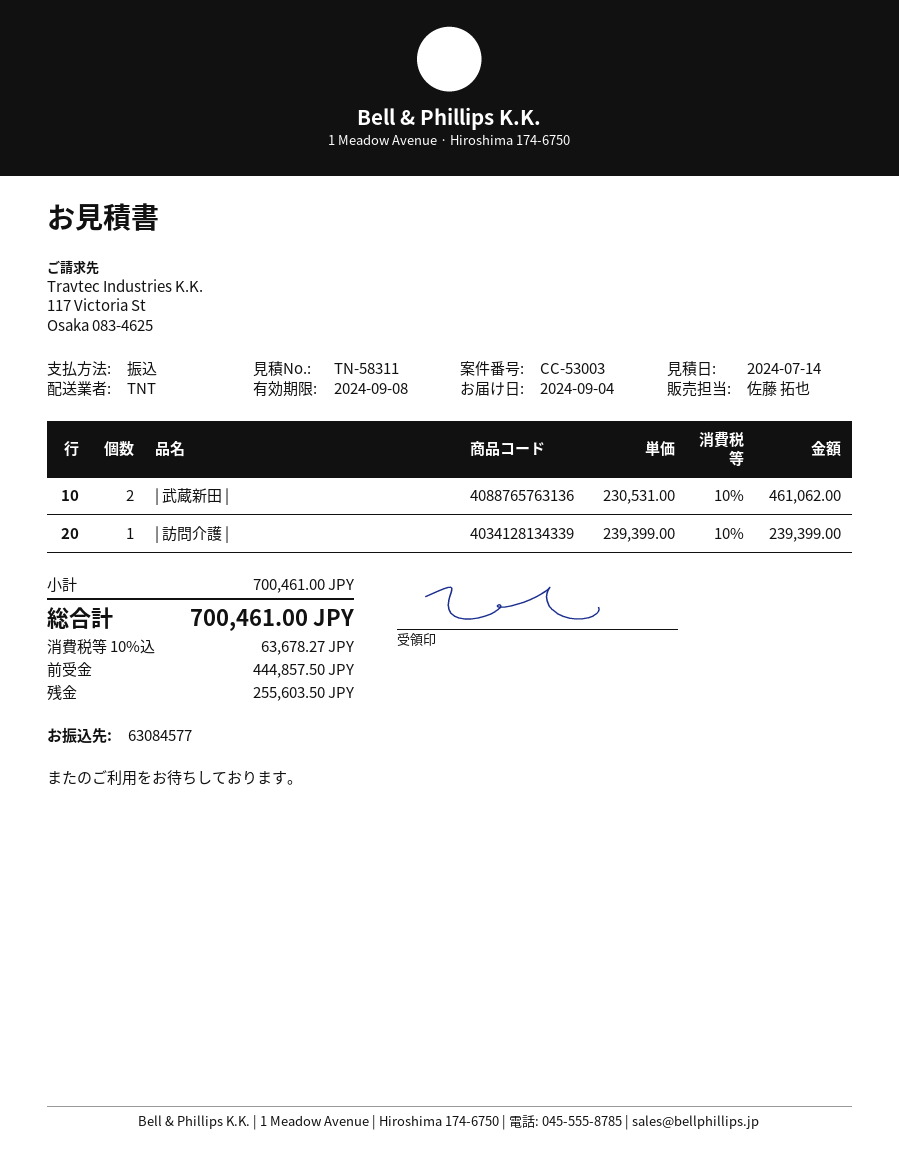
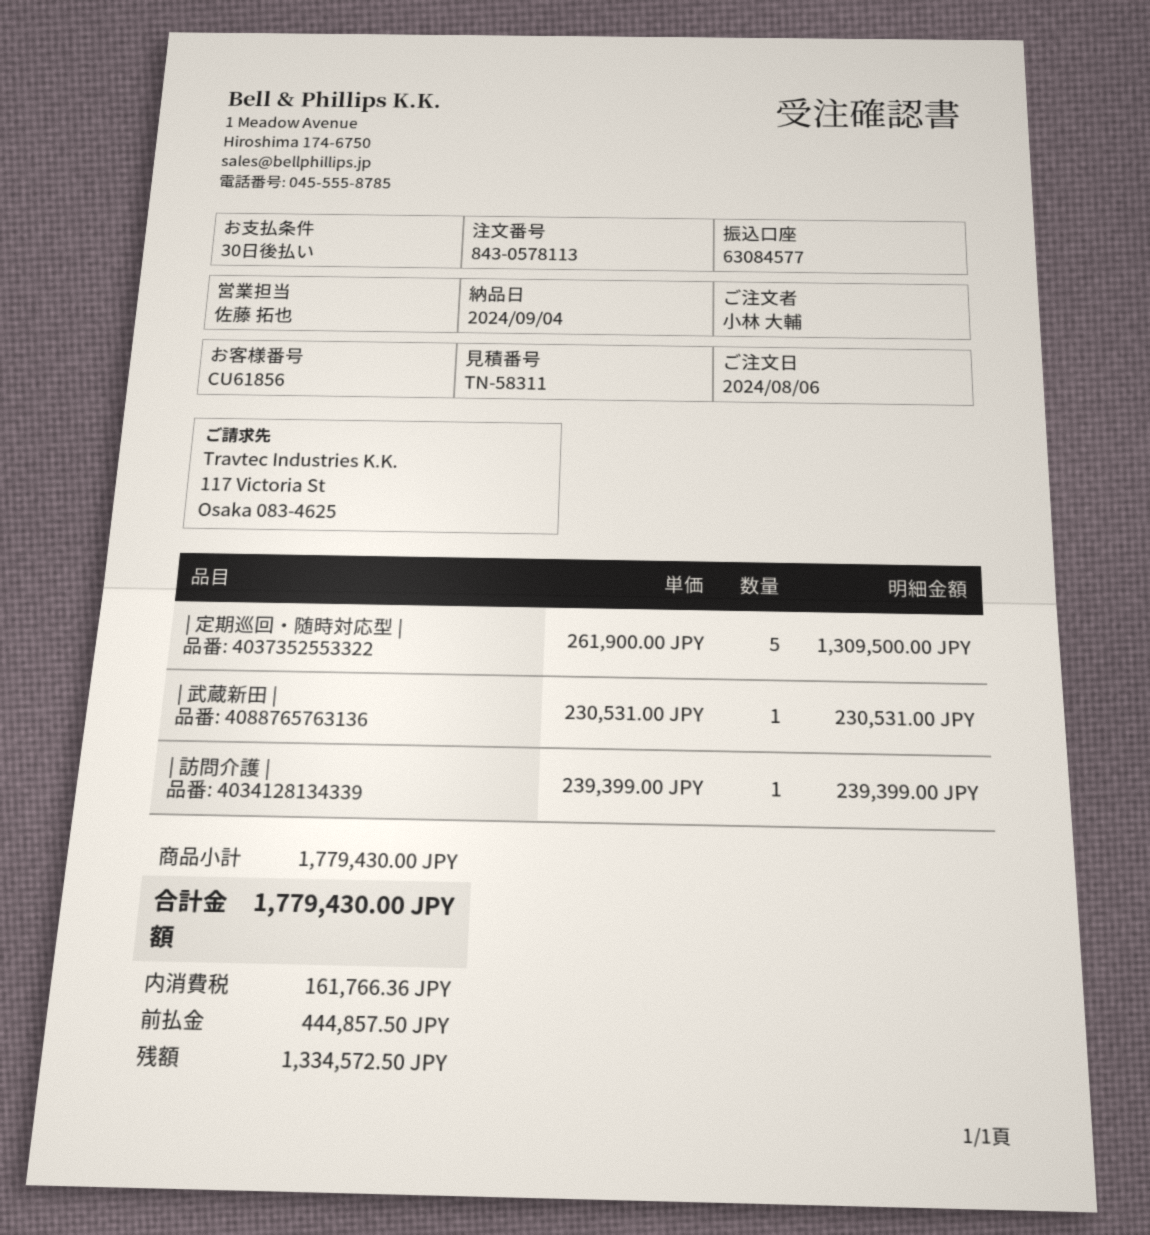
| 武蔵新田 |: 2 x 230531.00 = 461062.00 -> 1 x 230531.00 = 230531.00
| 定期巡回・随時対応型 |: none -> 5 x 261900.00 = 1309500.00
subtotal: 700461.00 -> 1779430.00
tax: 63678.27 -> 161766.36
total: 700461.00 -> 1779430.00
balance: 255603.50 -> 1334572.50

